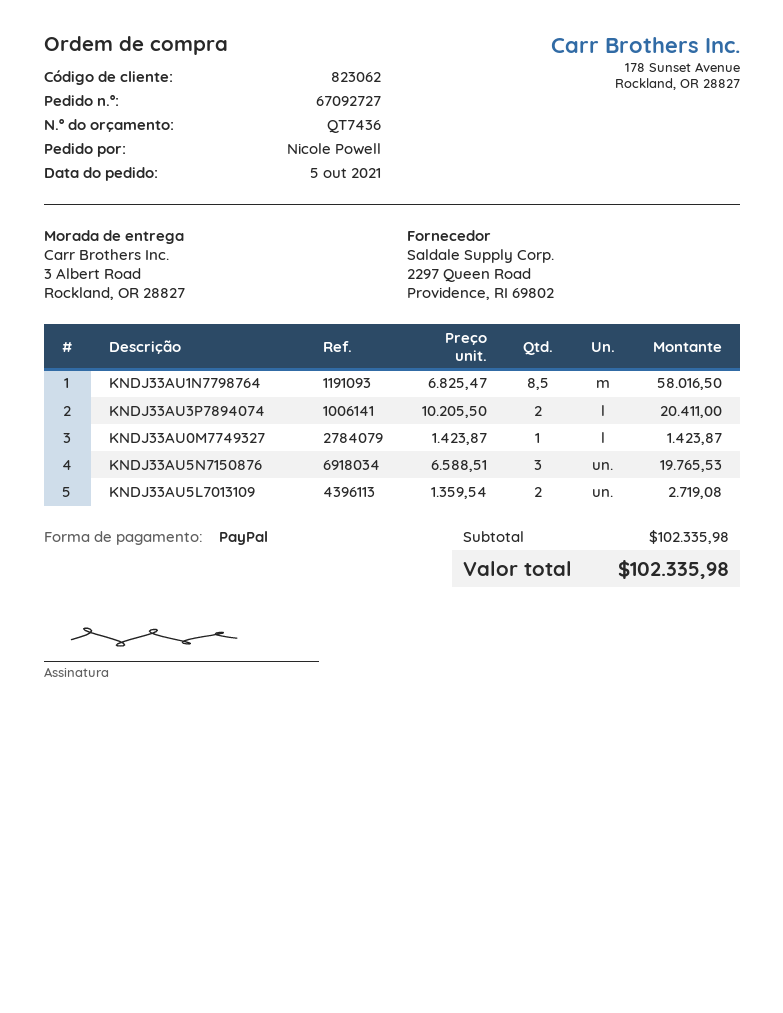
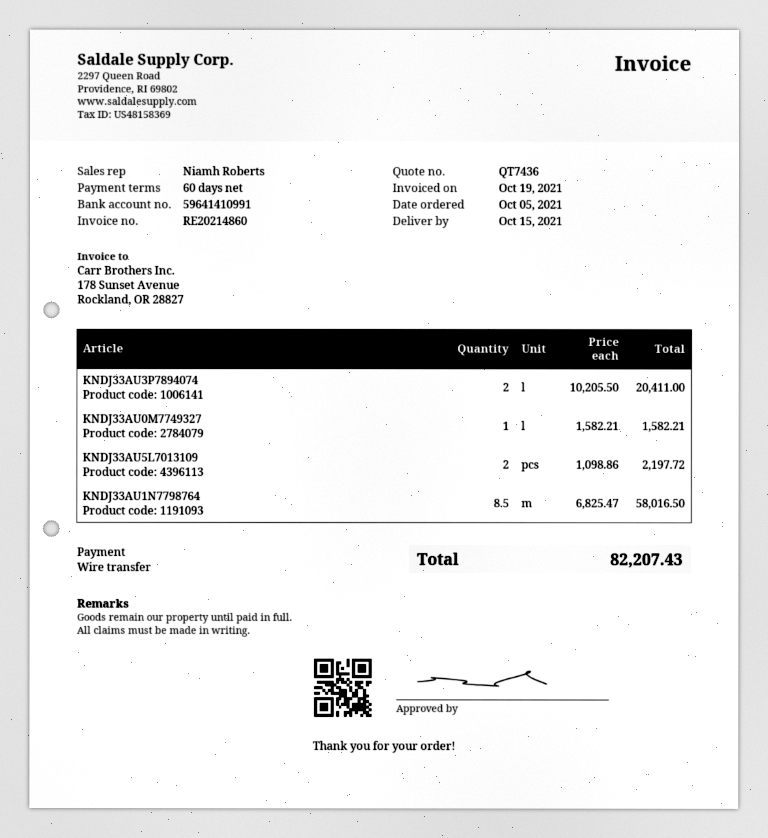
payment method: PayPal -> bank transfer
KNDJ33AU0M7749327: 1 x 1423.87 = 1423.87 -> 1 x 1582.21 = 1582.21
KNDJ33AU5N7150876: 3 x 6588.51 = 19765.53 -> none
KNDJ33AU5L7013109: 2 x 1359.54 = 2719.08 -> 2 x 1098.86 = 2197.72
total: 102335.98 -> 82207.43

